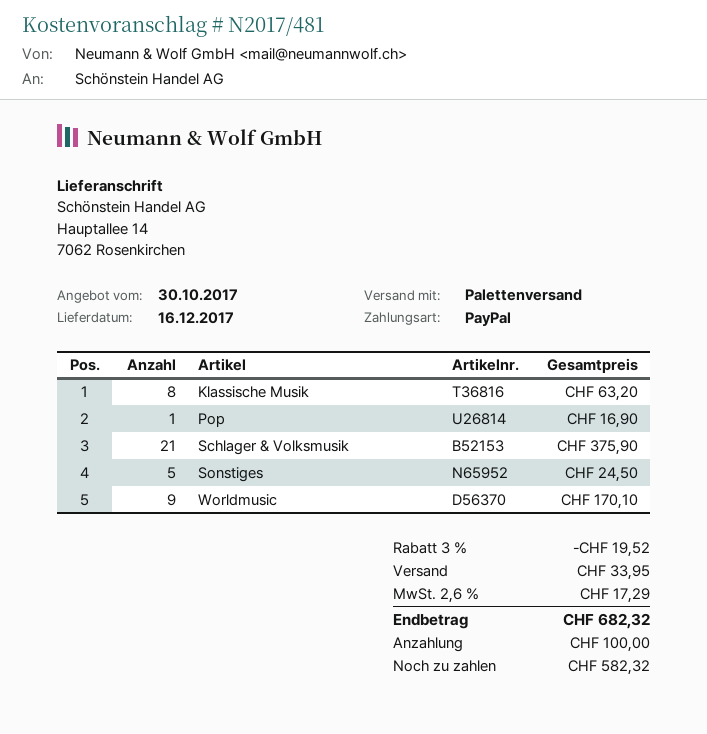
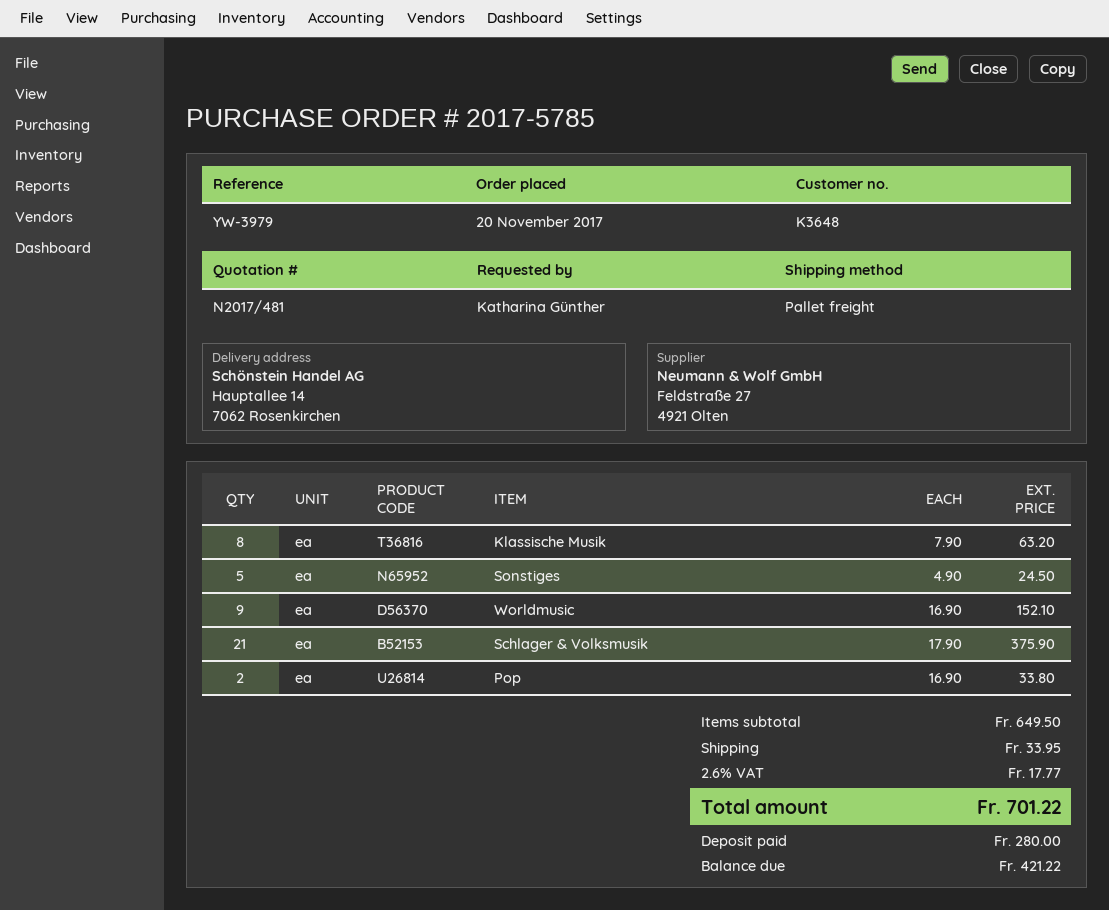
Pop: 1 for 16.90 -> 2 for 33.80
Worldmusic: 9 for 170.10 -> 9 for 152.10
discount: 3% = 19.52 -> none
tax: 2.6% = 17.29 -> 2.6% = 17.77
total: 682.32 -> 701.22
deposit: 100.00 -> 280.00
balance: 582.32 -> 421.22

